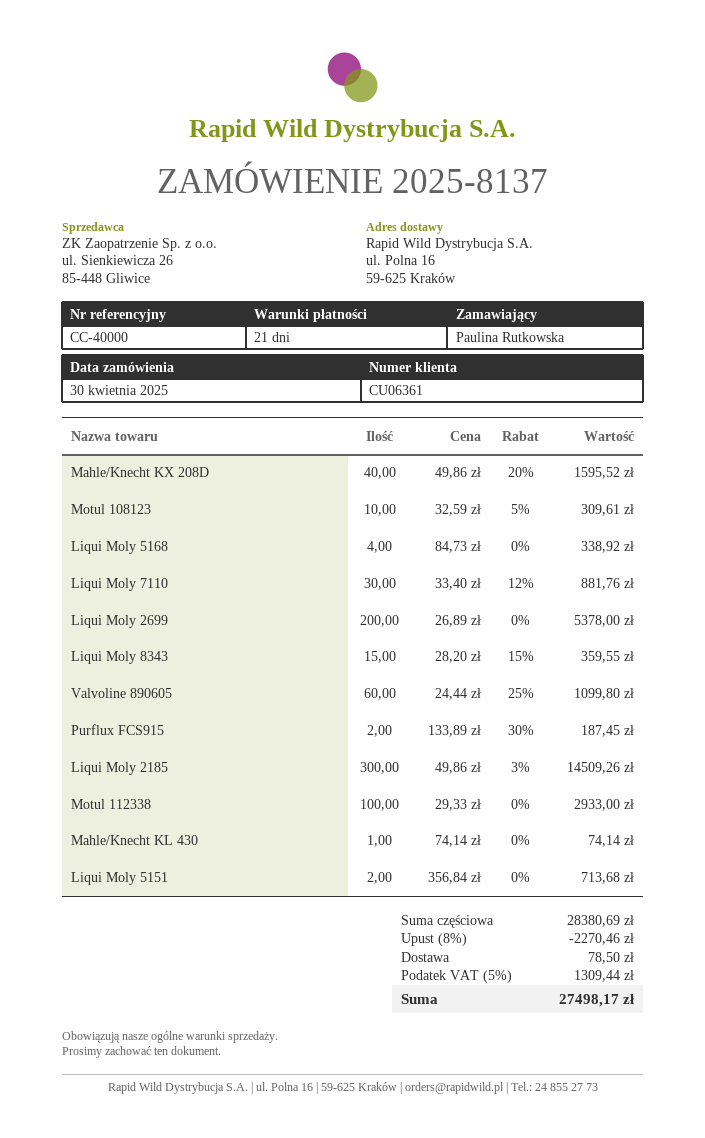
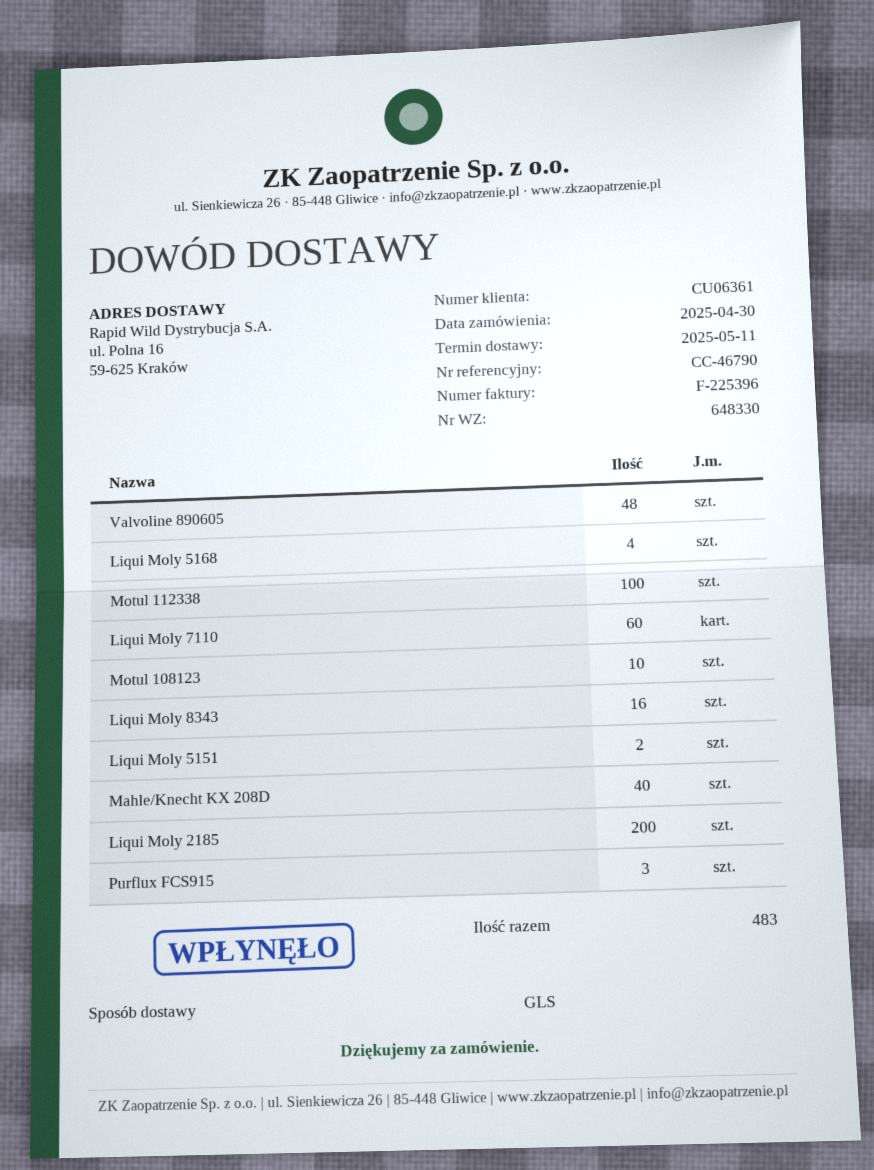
reference: CC-40000 -> CC-46790
Liqui Moly 7110: 30 -> 60
Liqui Moly 2699: 200 -> none
Liqui Moly 8343: 15 -> 16
Valvoline 890605: 60 -> 48
Purflux FCS915: 2 -> 3
Liqui Moly 2185: 300 -> 200
Mahle/Knecht KL 430: 1 -> none

